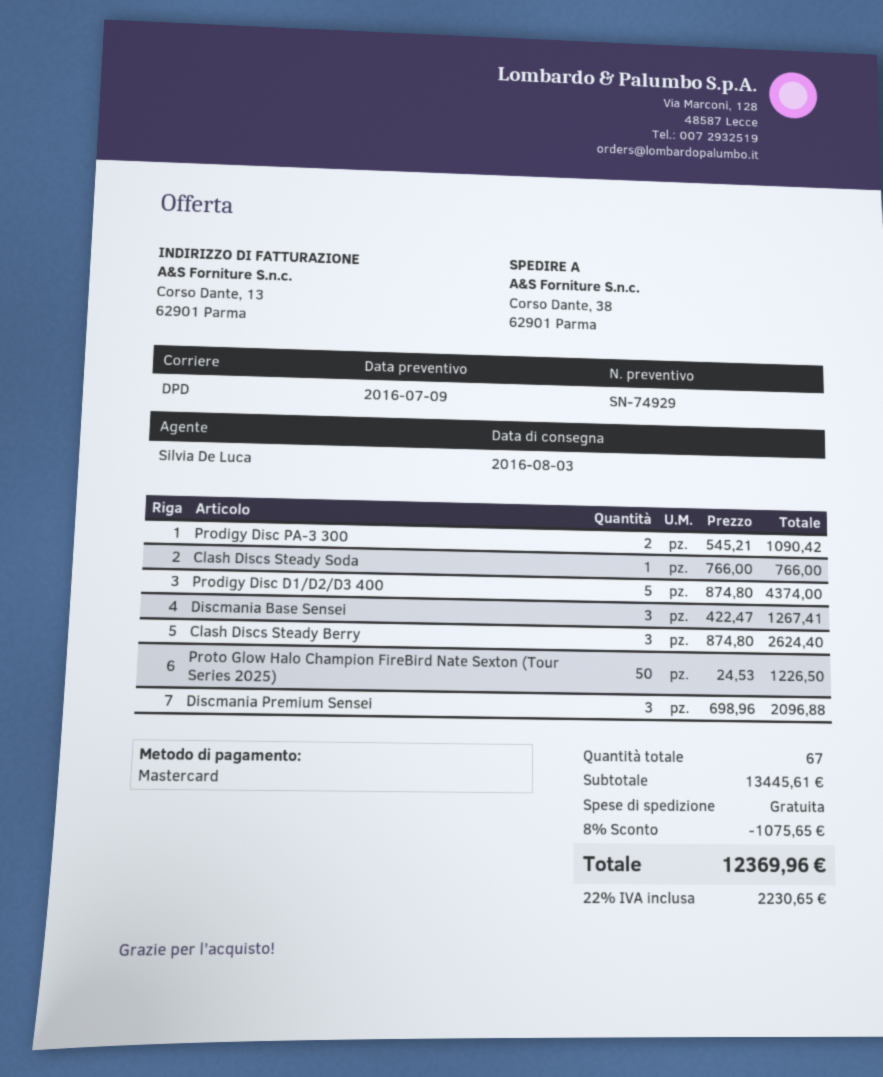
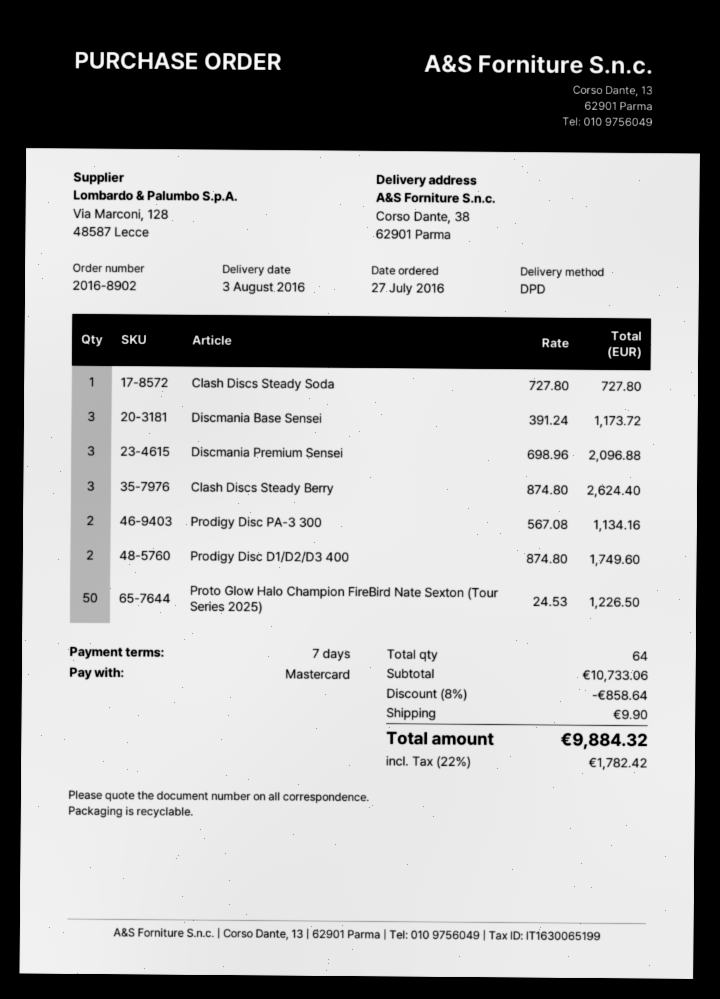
Prodigy Disc PA-3 300: 2 x 545.21 = 1090.42 -> 2 x 567.08 = 1134.16
Clash Discs Steady Soda: 1 x 766.00 = 766.00 -> 1 x 727.80 = 727.80
Prodigy Disc D1/D2/D3 400: 5 x 874.80 = 4374.00 -> 2 x 874.80 = 1749.60
Discmania Base Sensei: 3 x 422.47 = 1267.41 -> 3 x 391.24 = 1173.72
total quantity: 67 -> 64
subtotal: 13445.61 -> 10733.06
discount: 8% = 1075.65 -> 8% = 858.64
shipping: 0.00 -> 9.90
tax: 22% = 2230.65 -> 22% = 1782.42
total: 12369.96 -> 9884.32

